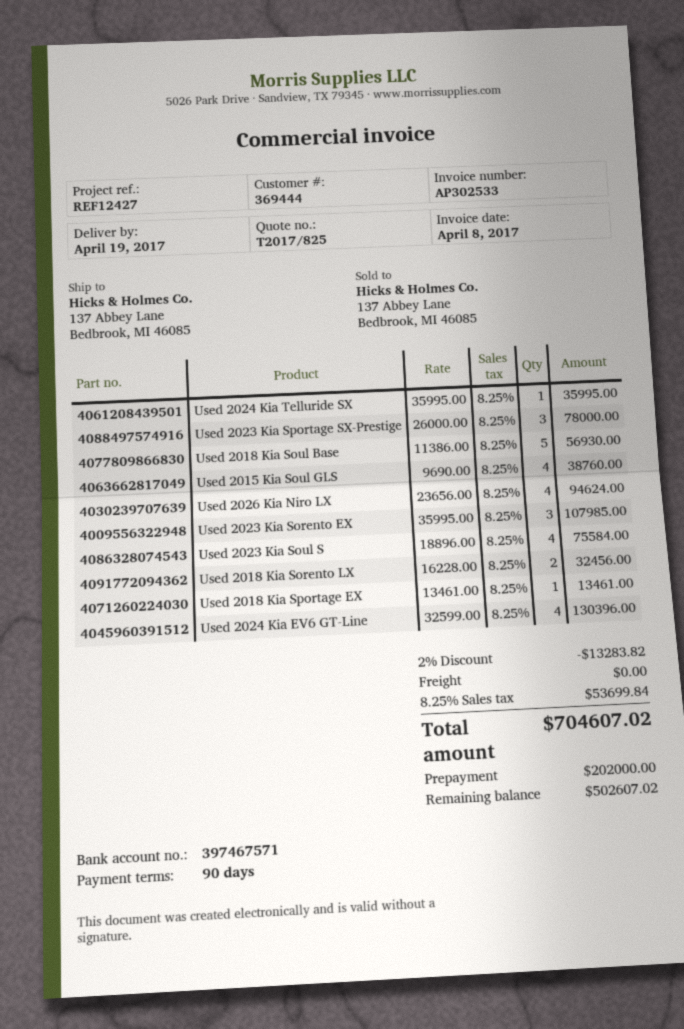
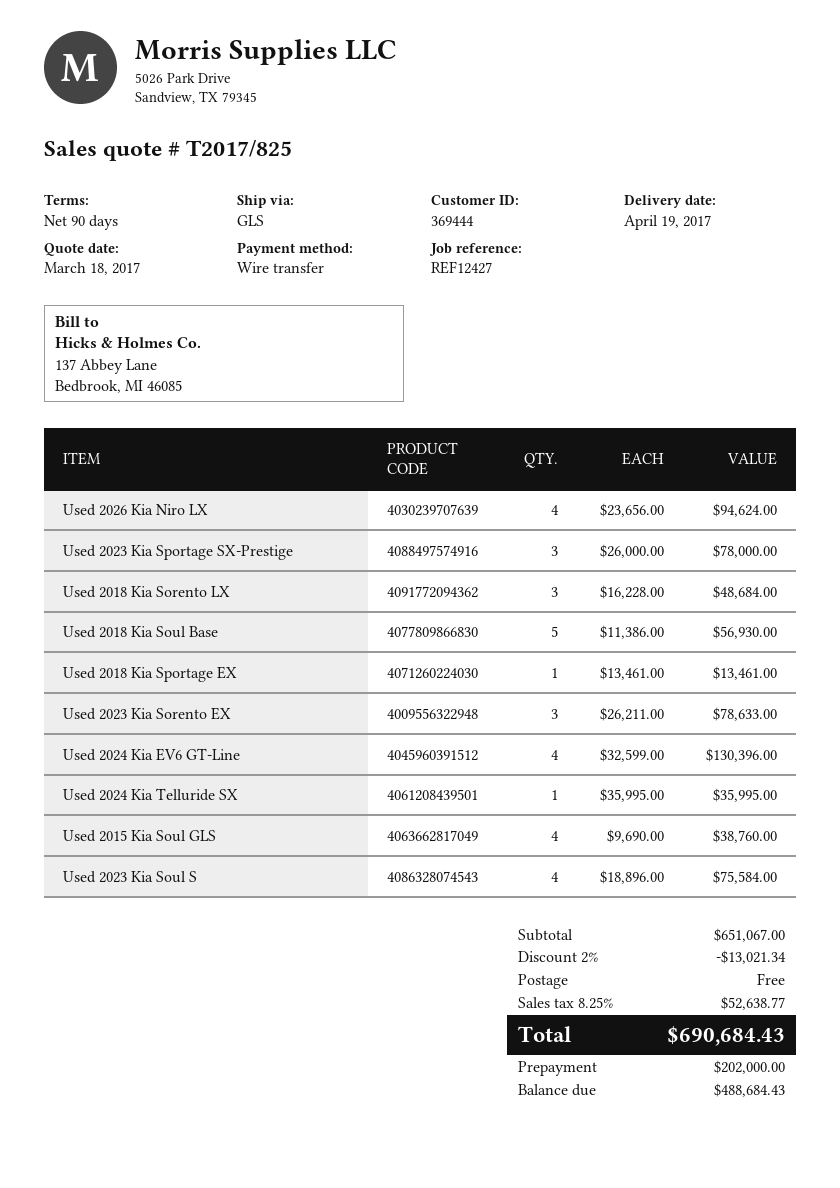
Used 2023 Kia Sorento EX: 3 x 35995.00 = 107985.00 -> 3 x 26211.00 = 78633.00
Used 2018 Kia Sorento LX: 2 x 16228.00 = 32456.00 -> 3 x 16228.00 = 48684.00
discount: 2% = 13283.82 -> 2% = 13021.34
tax: 8.25% = 53699.84 -> 8.25% = 52638.77
total: 704607.02 -> 690684.43
balance: 502607.02 -> 488684.43

